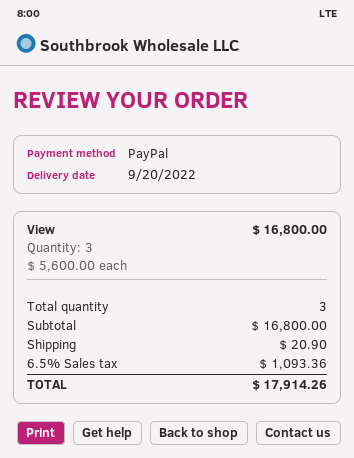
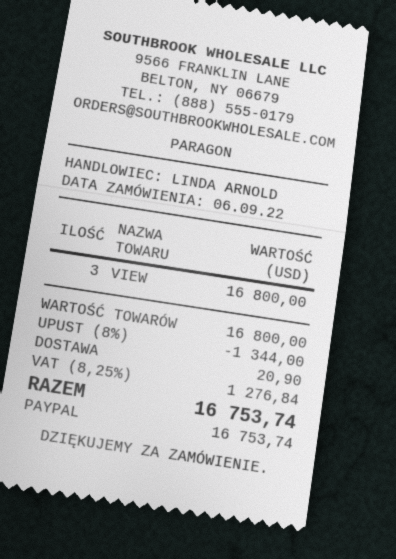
discount: none -> 8% = 1344.00
tax: 6.5% = 1093.36 -> 8.25% = 1276.84
total: 17914.26 -> 16753.74

